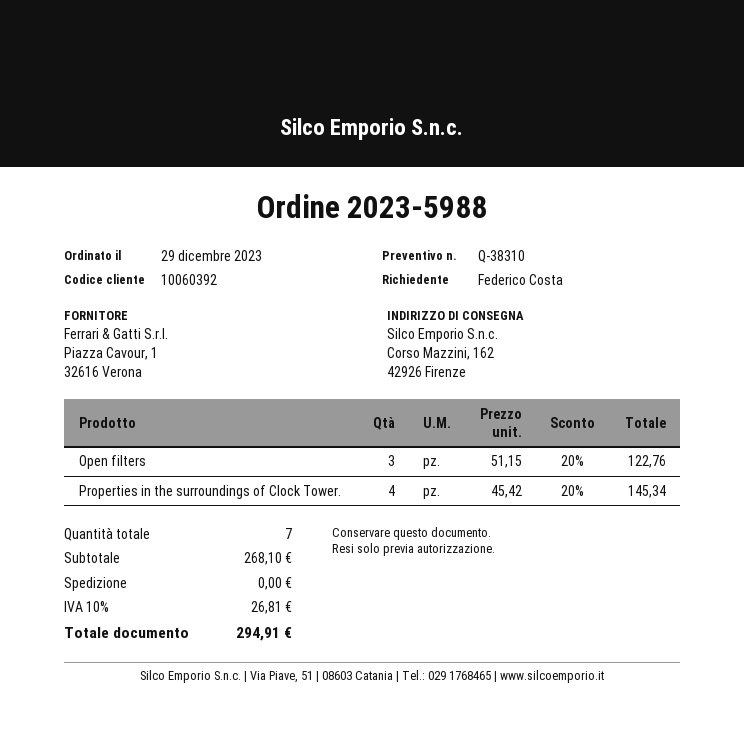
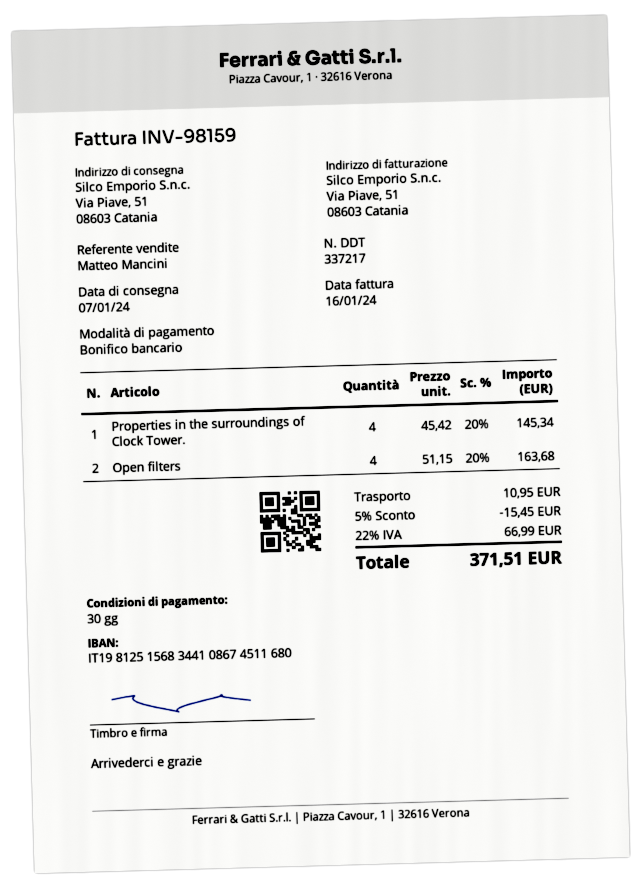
ship to: Corso Mazzini, 162, 42926 Firenze -> Via Piave, 51, 08603 Catania
Open filters: 3 x 51.15 - 20% = 122.76 -> 4 x 51.15 - 20% = 163.68
discount: none -> 5% = 15.45
shipping: 0.00 -> 10.95
tax: 10% = 26.81 -> 22% = 66.99
total: 294.91 -> 371.51

